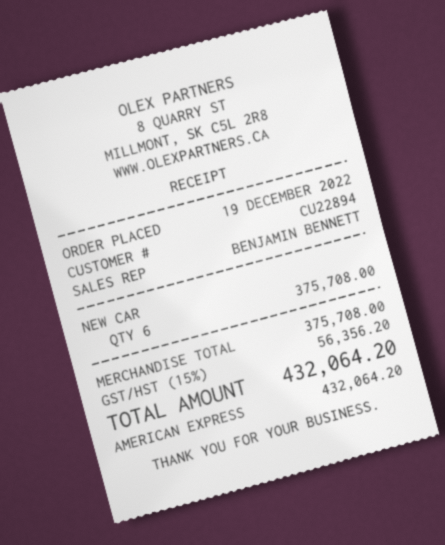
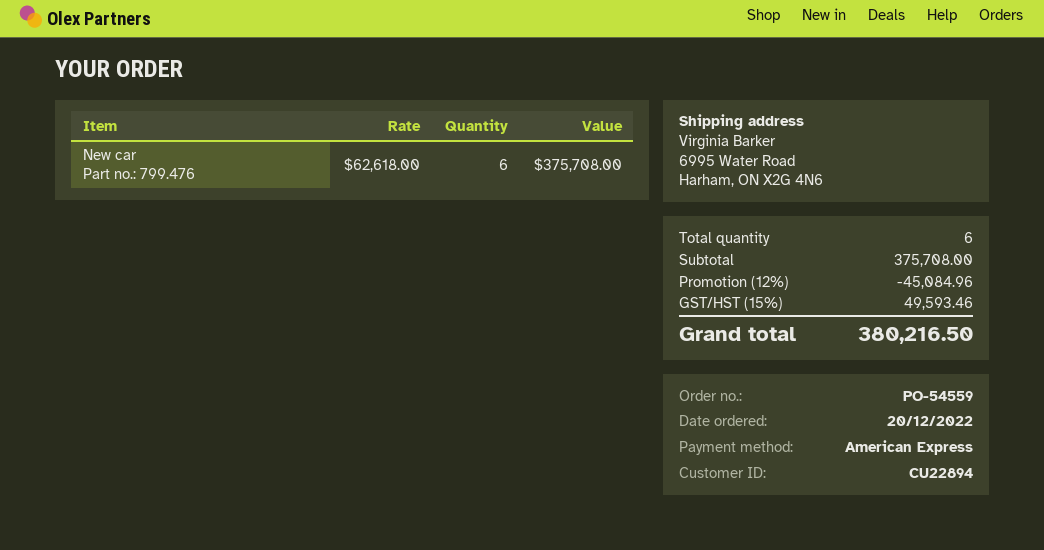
order date: 2022-12-19 -> 2022-12-20
discount: none -> 12% = 45084.96
tax: 15% = 56356.20 -> 15% = 49593.46
total: 432064.20 -> 380216.50

